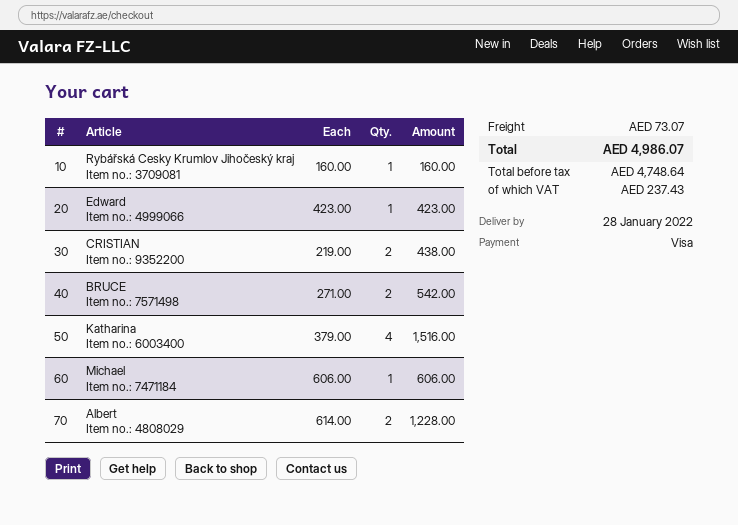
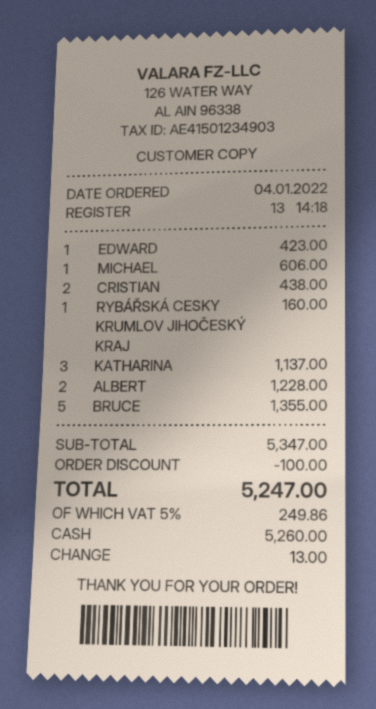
payment method: Visa -> cash
BRUCE: 2 for 542.00 -> 5 for 1355.00
Katharina: 4 for 1516.00 -> 3 for 1137.00
discount: none -> 100.00
shipping: 73.07 -> none
tax: 237.43 -> 249.86
total: 4986.07 -> 5247.00

